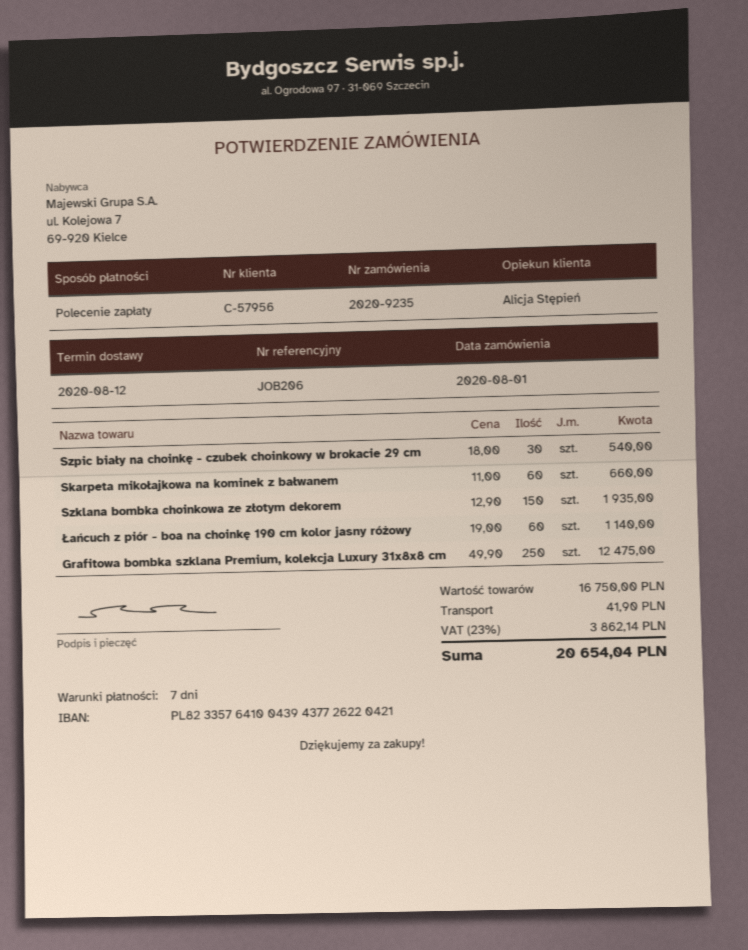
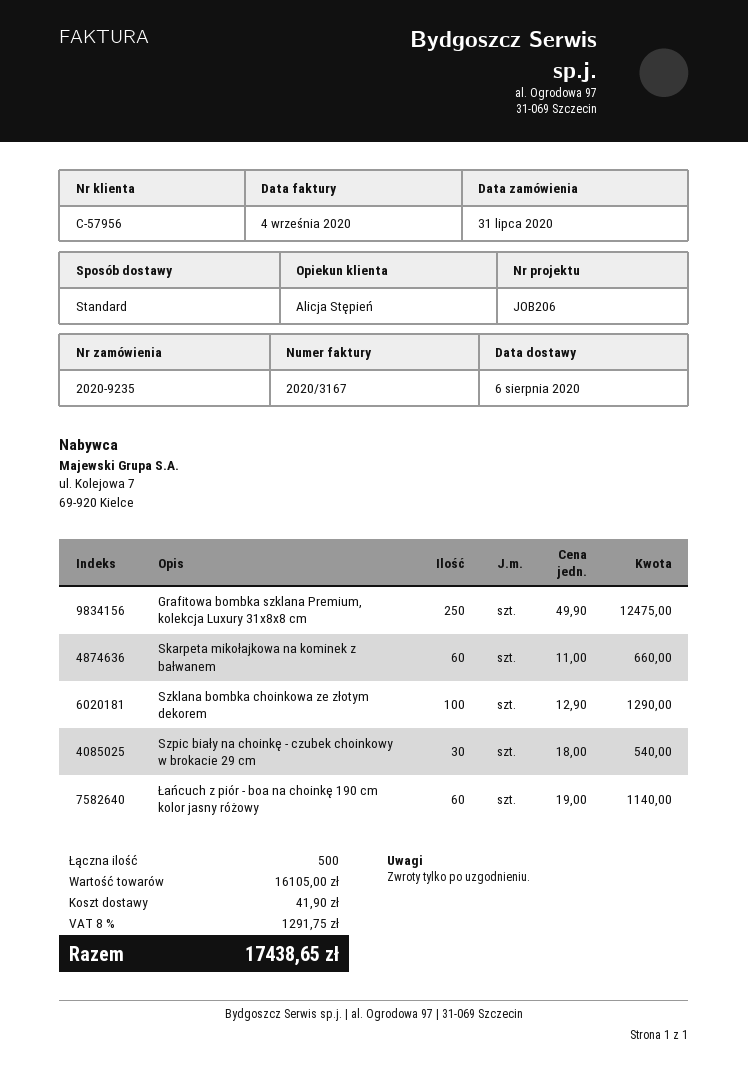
order date: 2020-08-01 -> 2020-07-31
delivery date: 2020-08-12 -> 2020-08-06
Szklana bombka choinkowa ze złotym dekorem: 150 x 12.90 = 1935.00 -> 100 x 12.90 = 1290.00
subtotal: 16750.00 -> 16105.00
tax: 23% = 3862.14 -> 8% = 1291.75
total: 20654.04 -> 17438.65

